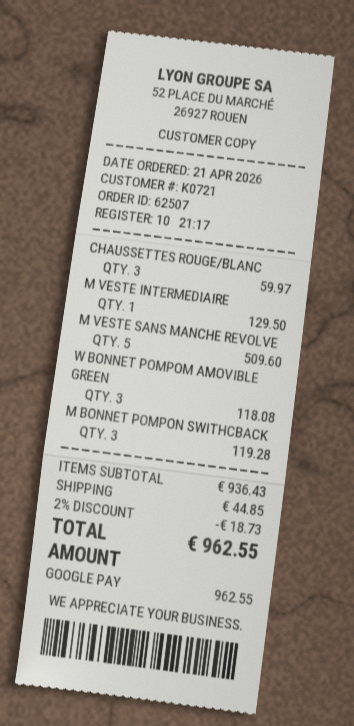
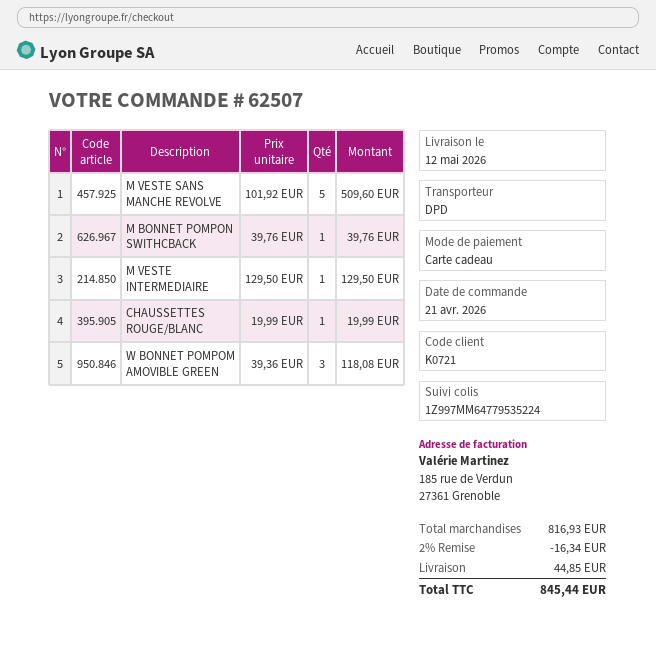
payment method: Google Pay -> gift card
CHAUSSETTES ROUGE/BLANC: 3 for 59.97 -> 1 for 19.99
M BONNET POMPON SWITHCBACK: 3 for 119.28 -> 1 for 39.76
subtotal: 936.43 -> 816.93
discount: 2% = 18.73 -> 2% = 16.34
total: 962.55 -> 845.44

